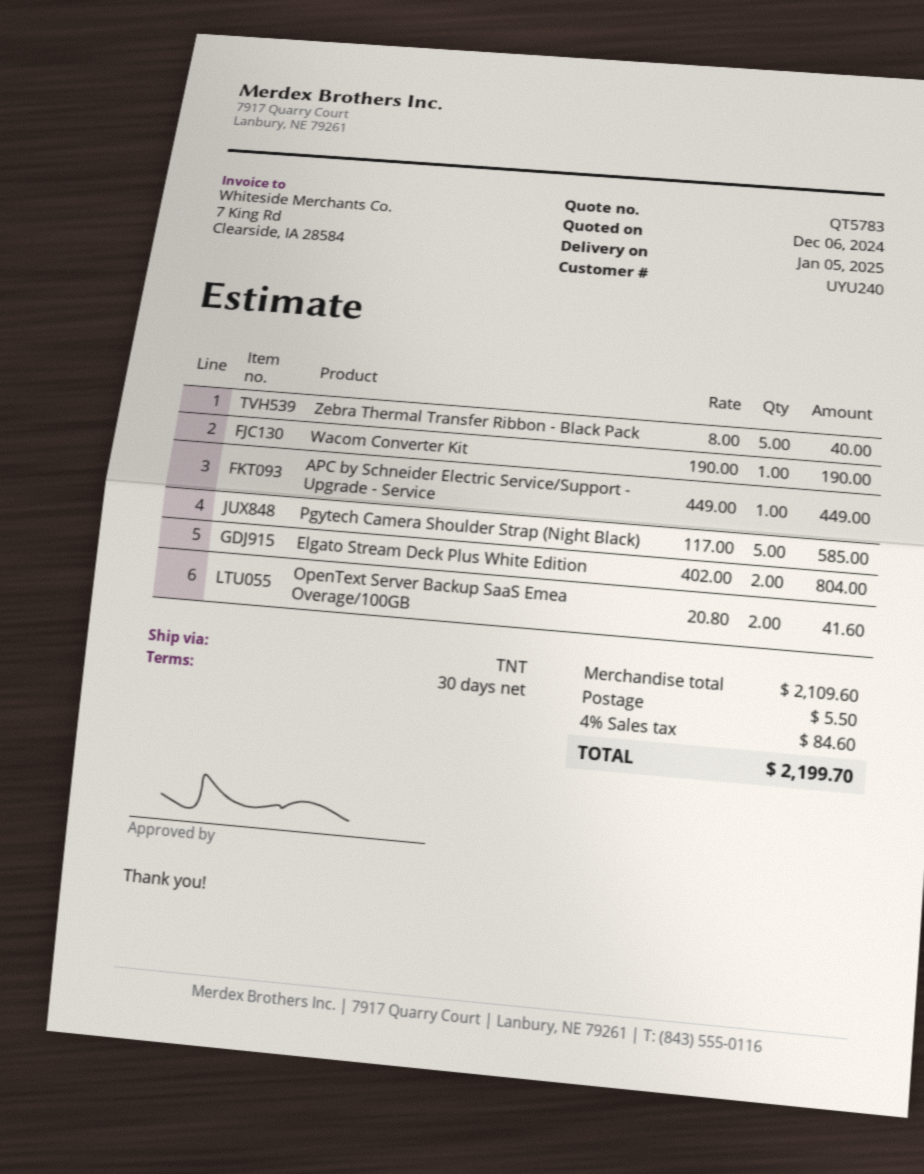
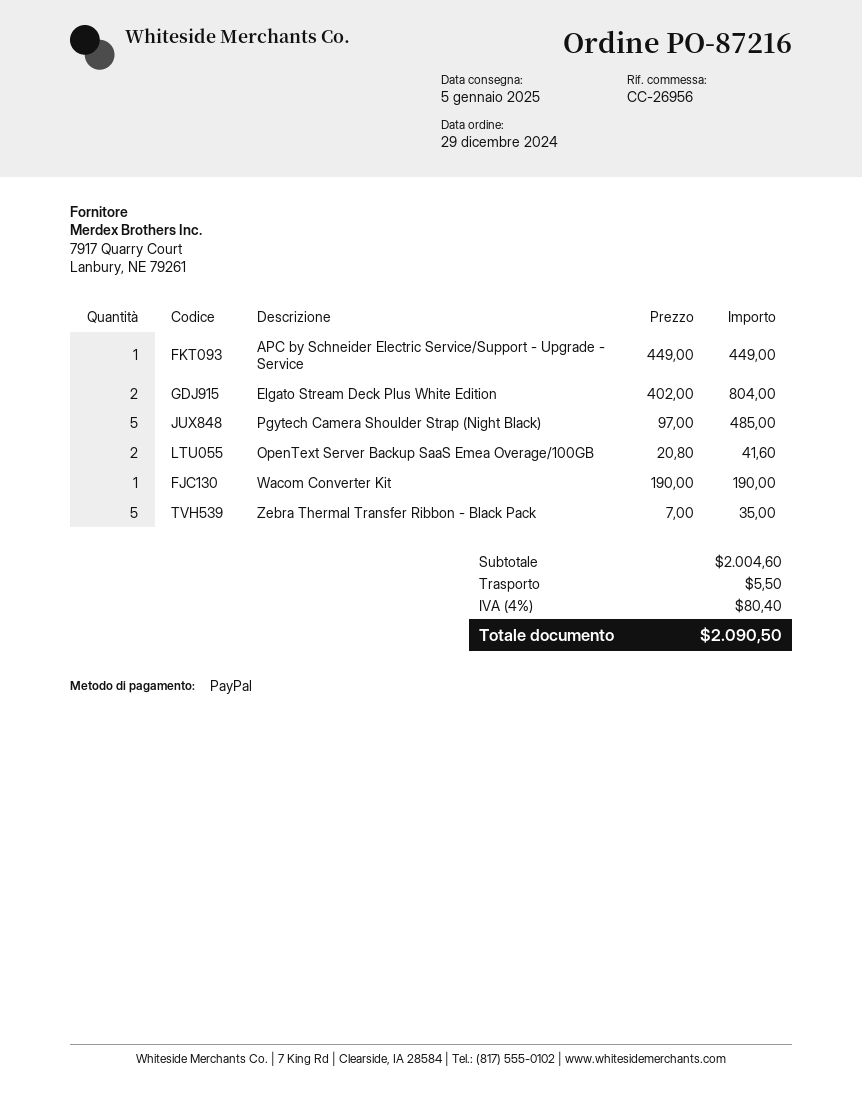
Zebra Thermal Transfer Ribbon - Black Pack: 5 x 8.00 = 40.00 -> 5 x 7.00 = 35.00
Pgytech Camera Shoulder Strap (Night Black): 5 x 117.00 = 585.00 -> 5 x 97.00 = 485.00
subtotal: 2109.60 -> 2004.60
tax: 4% = 84.60 -> 4% = 80.40
total: 2199.70 -> 2090.50

